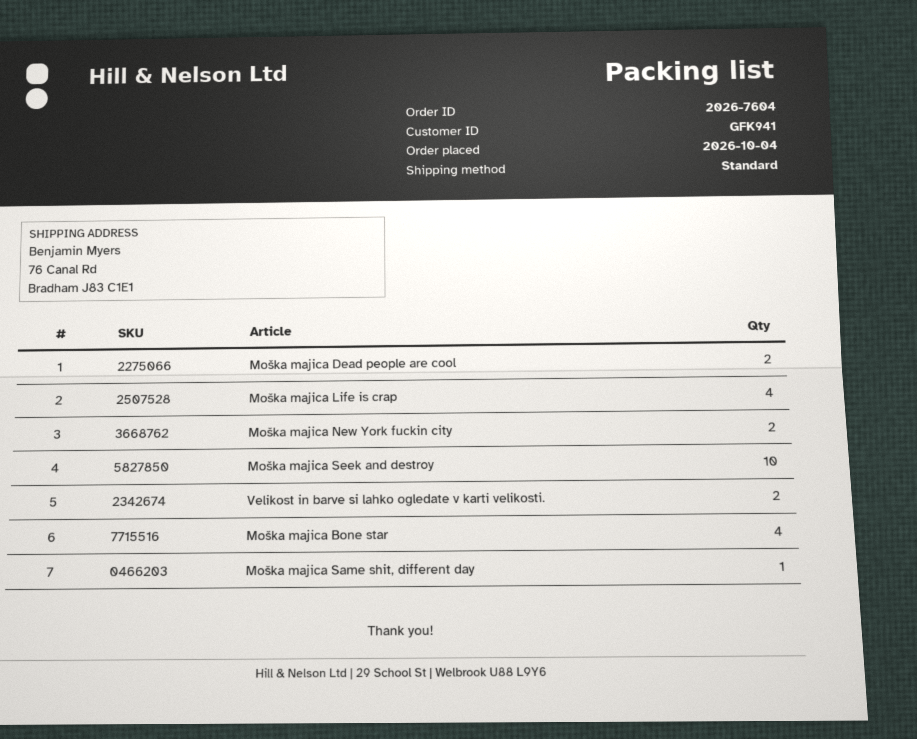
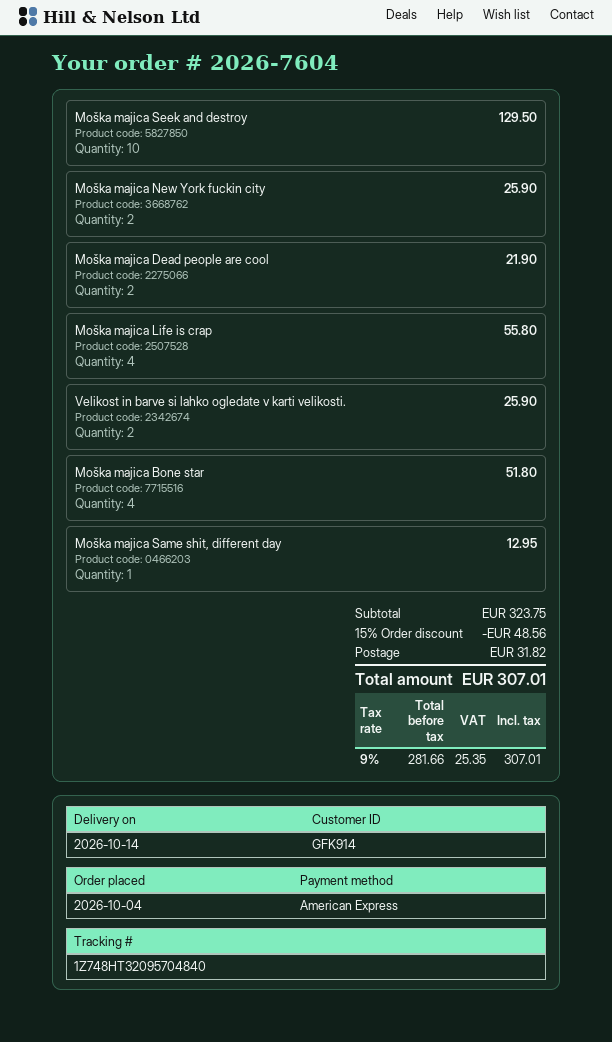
customer number: GFK941 -> GFK914

